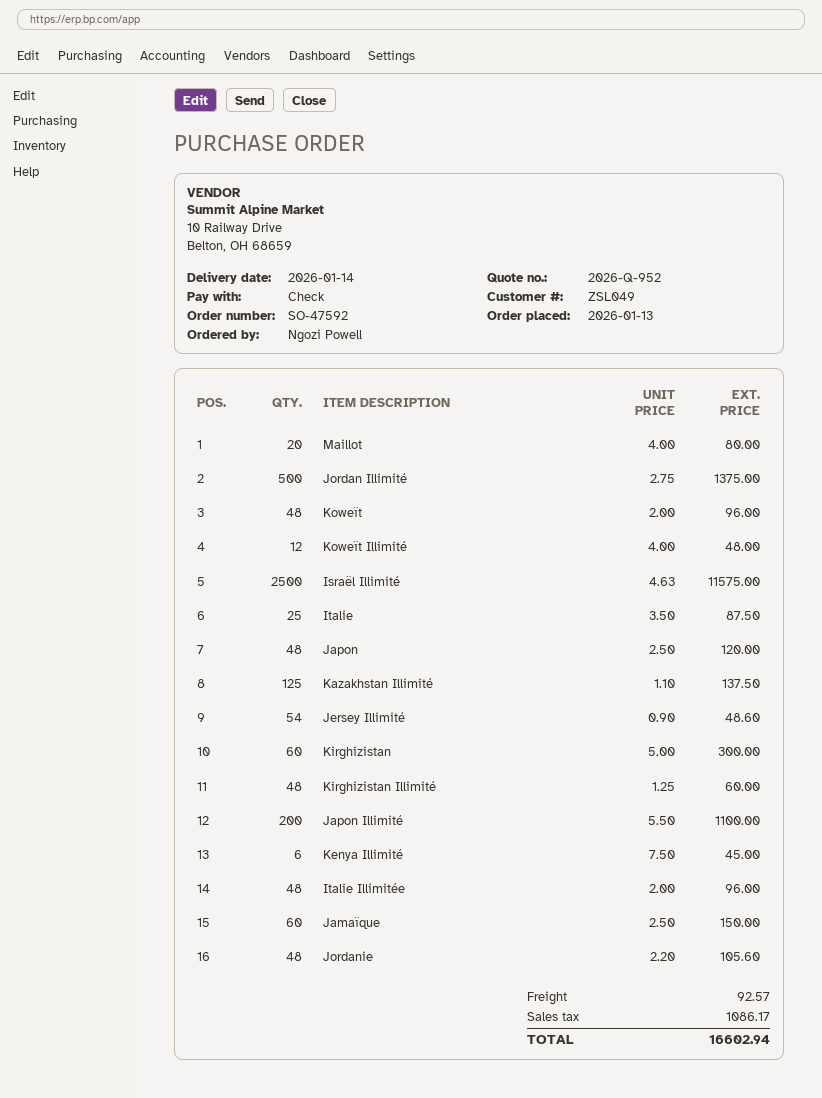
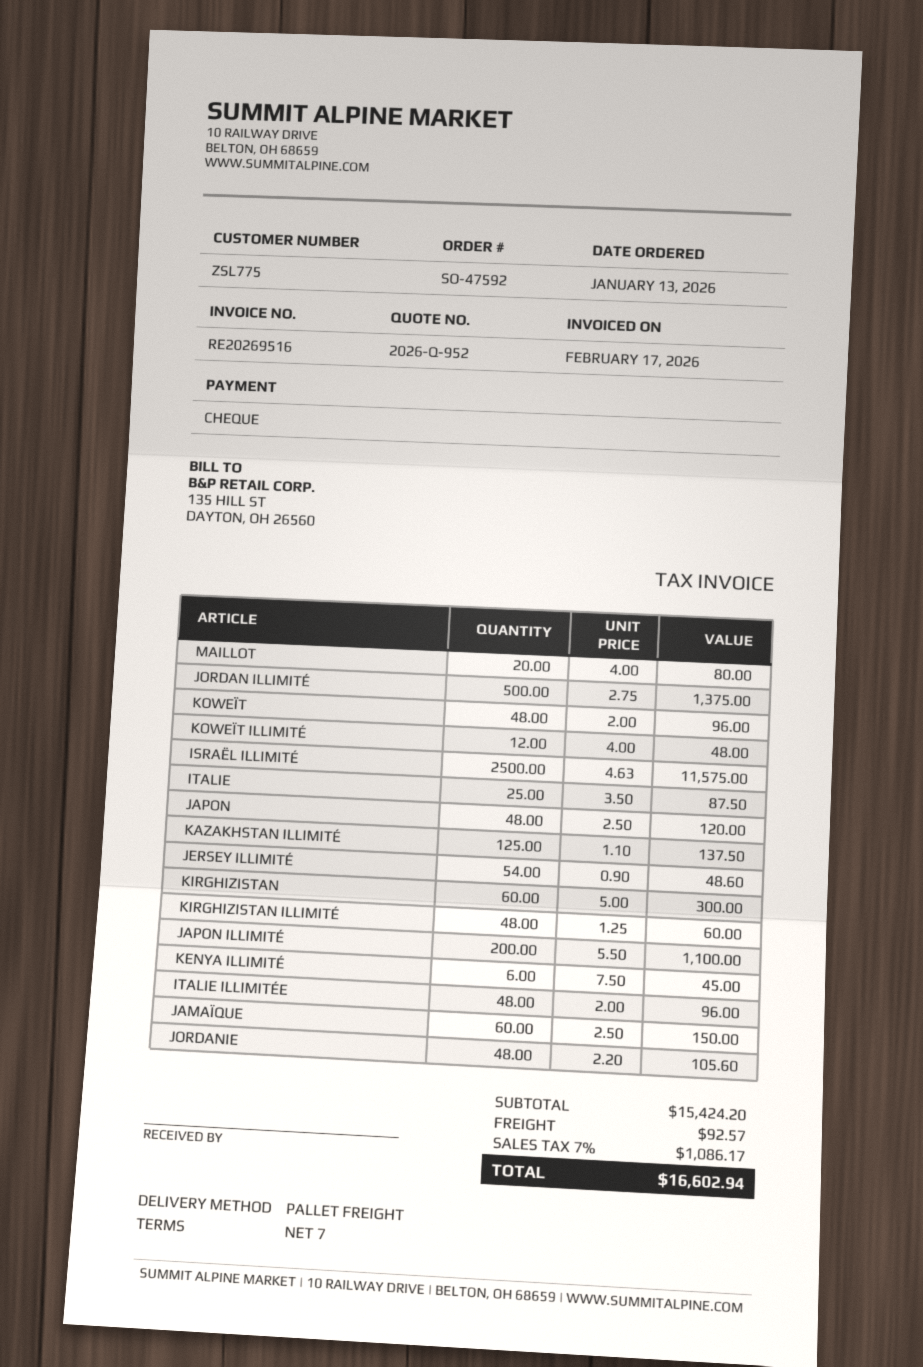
customer number: ZSL049 -> ZSL775

